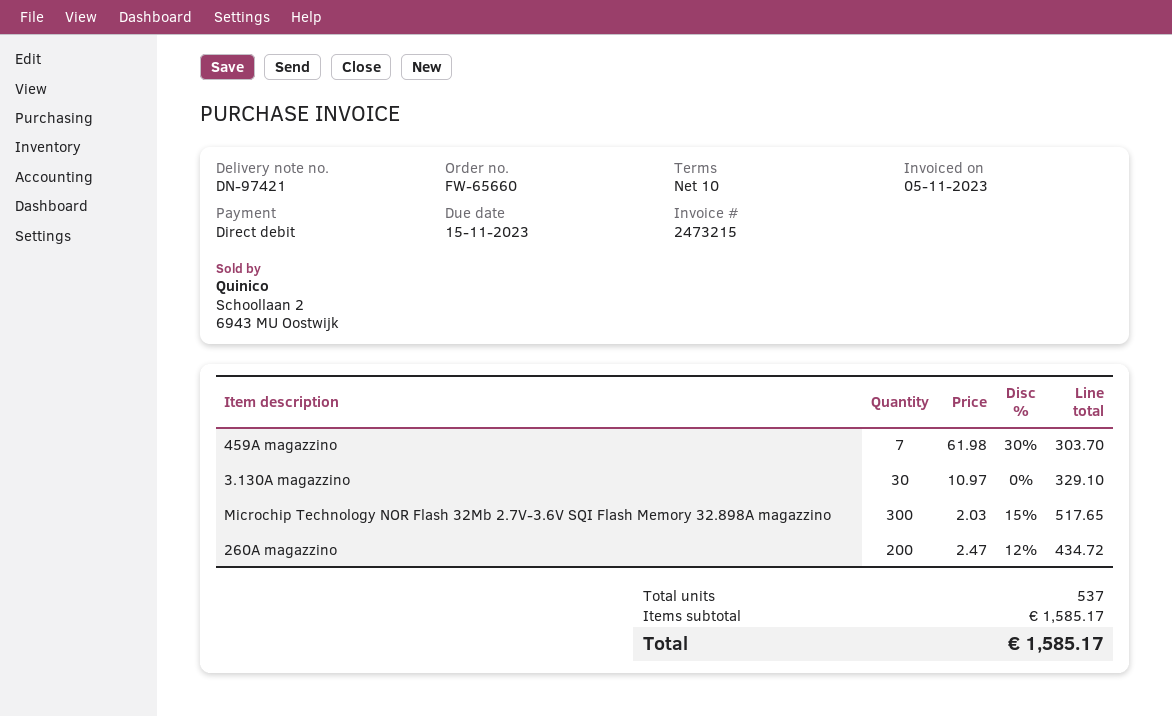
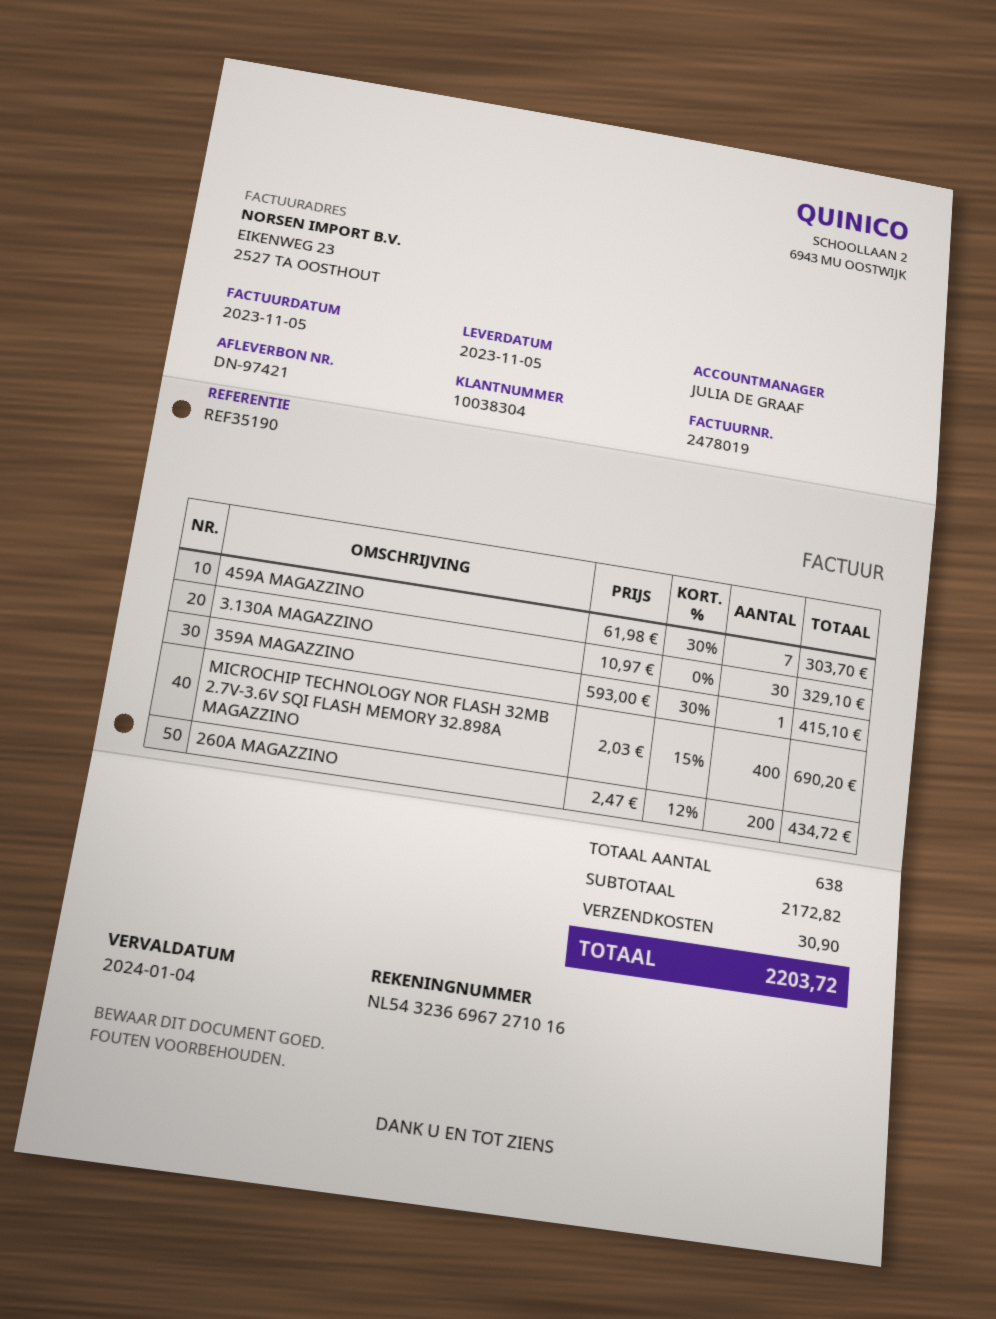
invoice number: 2473215 -> 2478019
due date: 2023-11-15 -> 2024-01-04
Microchip Technology NOR Flash 32Mb 2.7V-3.6V SQI Flash Memory 32.898A magazzino: 300 x 2.03 - 15% = 517.65 -> 400 x 2.03 - 15% = 690.20
359A MAGAZZINO: none -> 1 x 593.00 - 30% = 415.10
total quantity: 537 -> 638
subtotal: 1585.17 -> 2172.82
shipping: none -> 30.90
total: 1585.17 -> 2203.72

